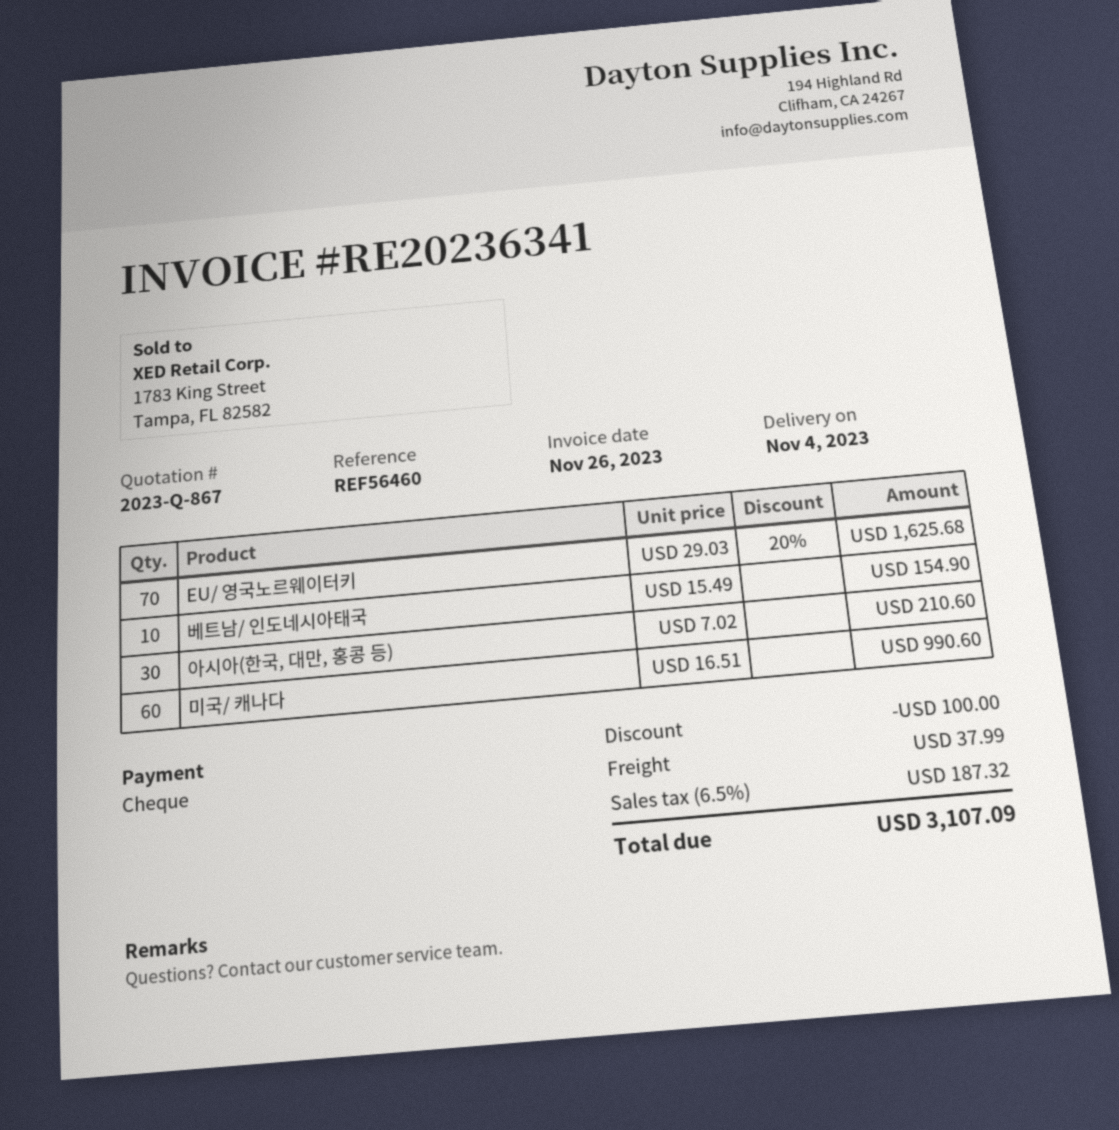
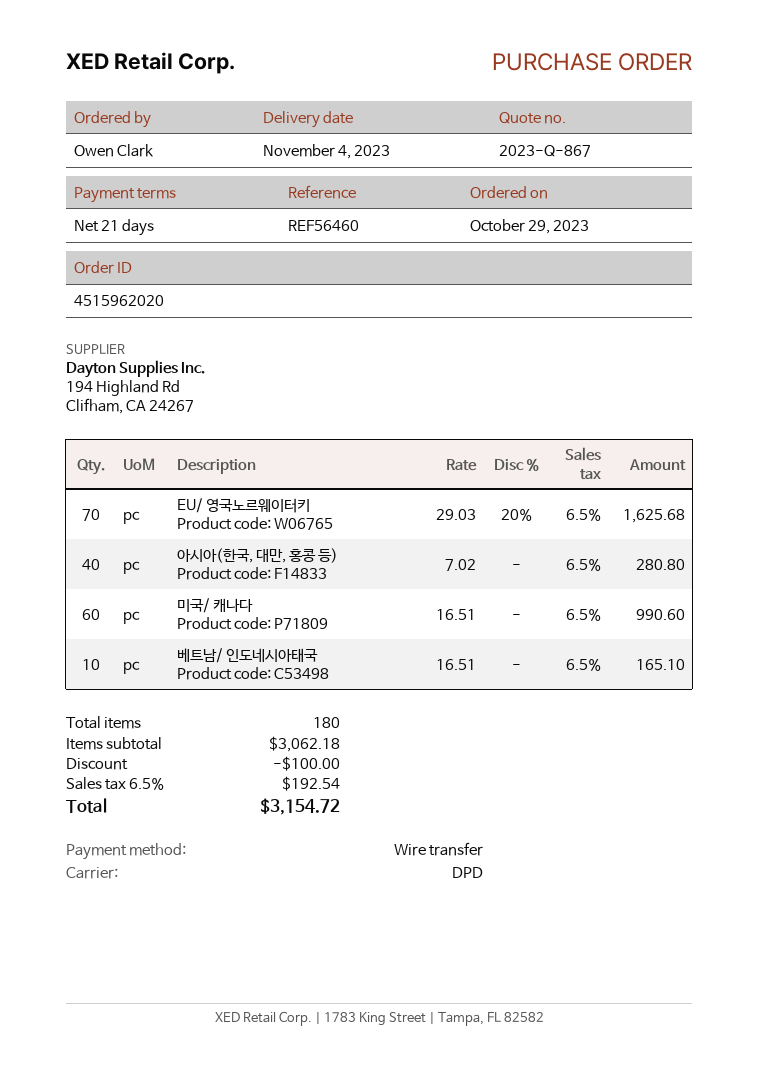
payment method: cheque -> bank transfer
베트남/ 인도네시아태국: 10 x 15.49 = 154.90 -> 10 x 16.51 = 165.10
아시아(한국, 대만, 홍콩 등): 30 x 7.02 = 210.60 -> 40 x 7.02 = 280.80
shipping: 37.99 -> none
tax: 6.5% = 187.32 -> 6.5% = 192.54
total: 3107.09 -> 3154.72

